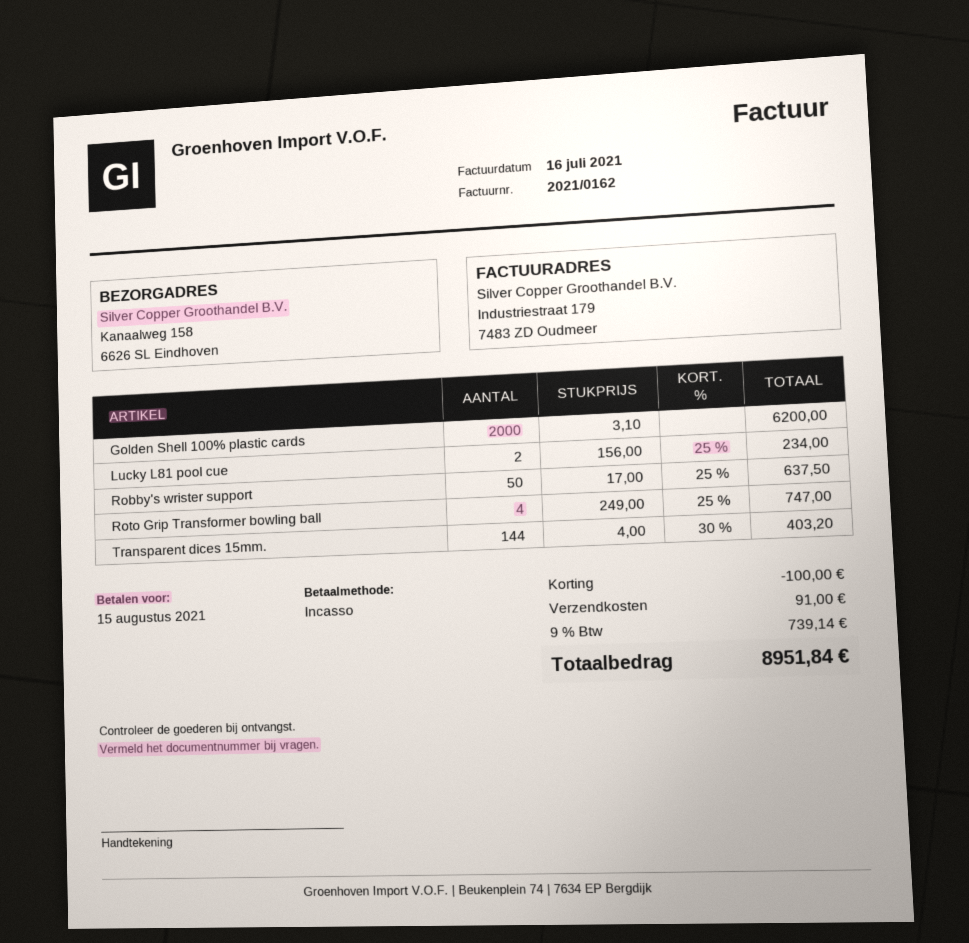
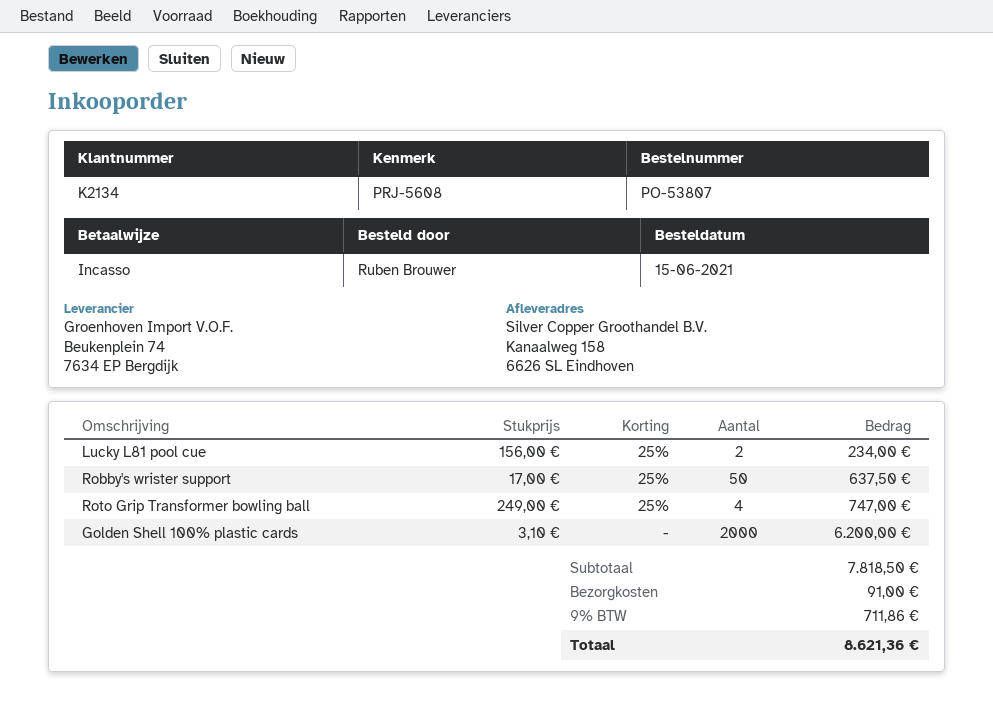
Transparent dices 15mm.: 144 x 4.00 - 30% = 403.20 -> none
discount: 100.00 -> none
tax: 9% = 739.14 -> 9% = 711.86
total: 8951.84 -> 8621.36

